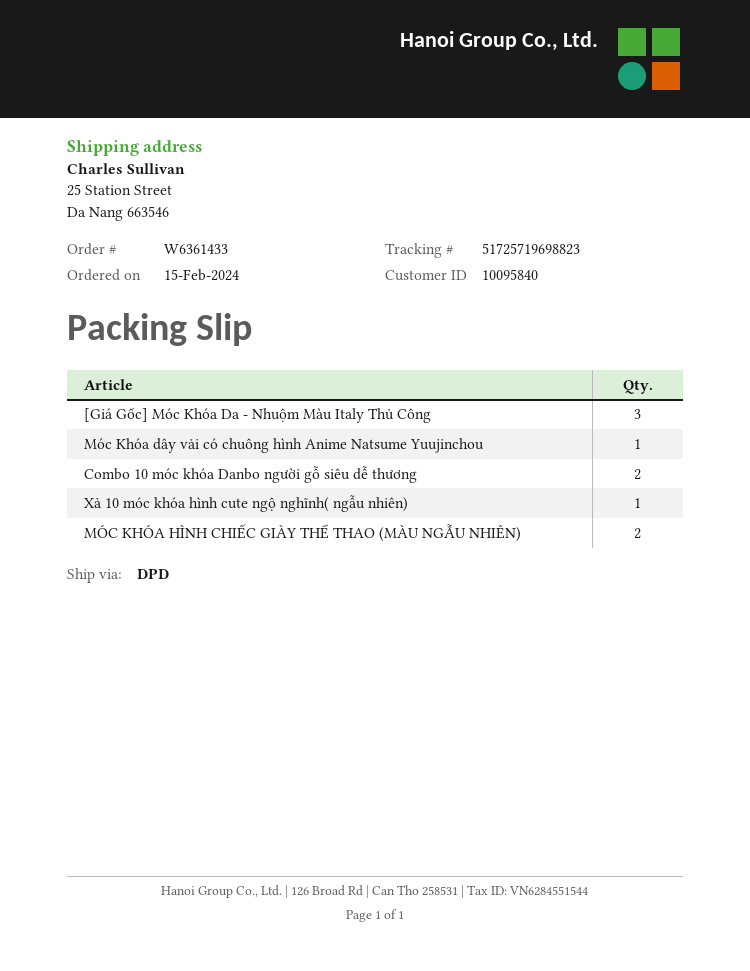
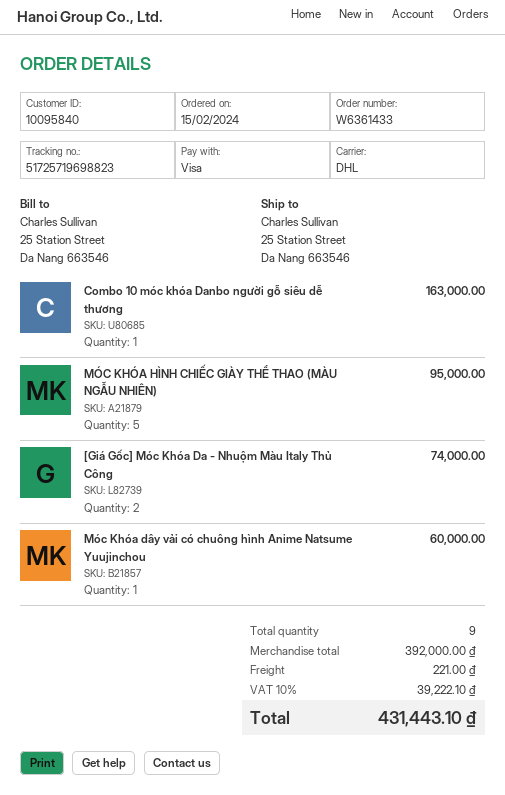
shipping method: DPD -> DHL
[Giá Gốc] Móc Khóa Da - Nhuộm Màu Italy Thủ Công: 3 -> 2
Combo 10 móc khóa Danbo người gỗ siêu dễ thương: 2 -> 1
Xả 10 móc khóa hình cute ngộ nghĩnh( ngẫu nhiên): 1 -> none
MÓC KHÓA HÌNH CHIẾC GIÀY THỂ THAO (MÀU NGẪU NHIÊN): 2 -> 5

